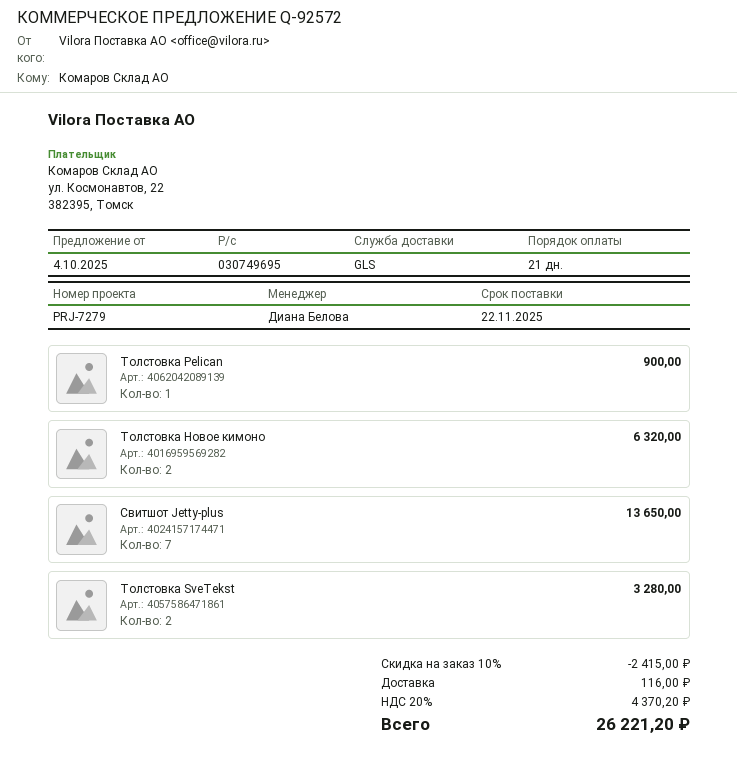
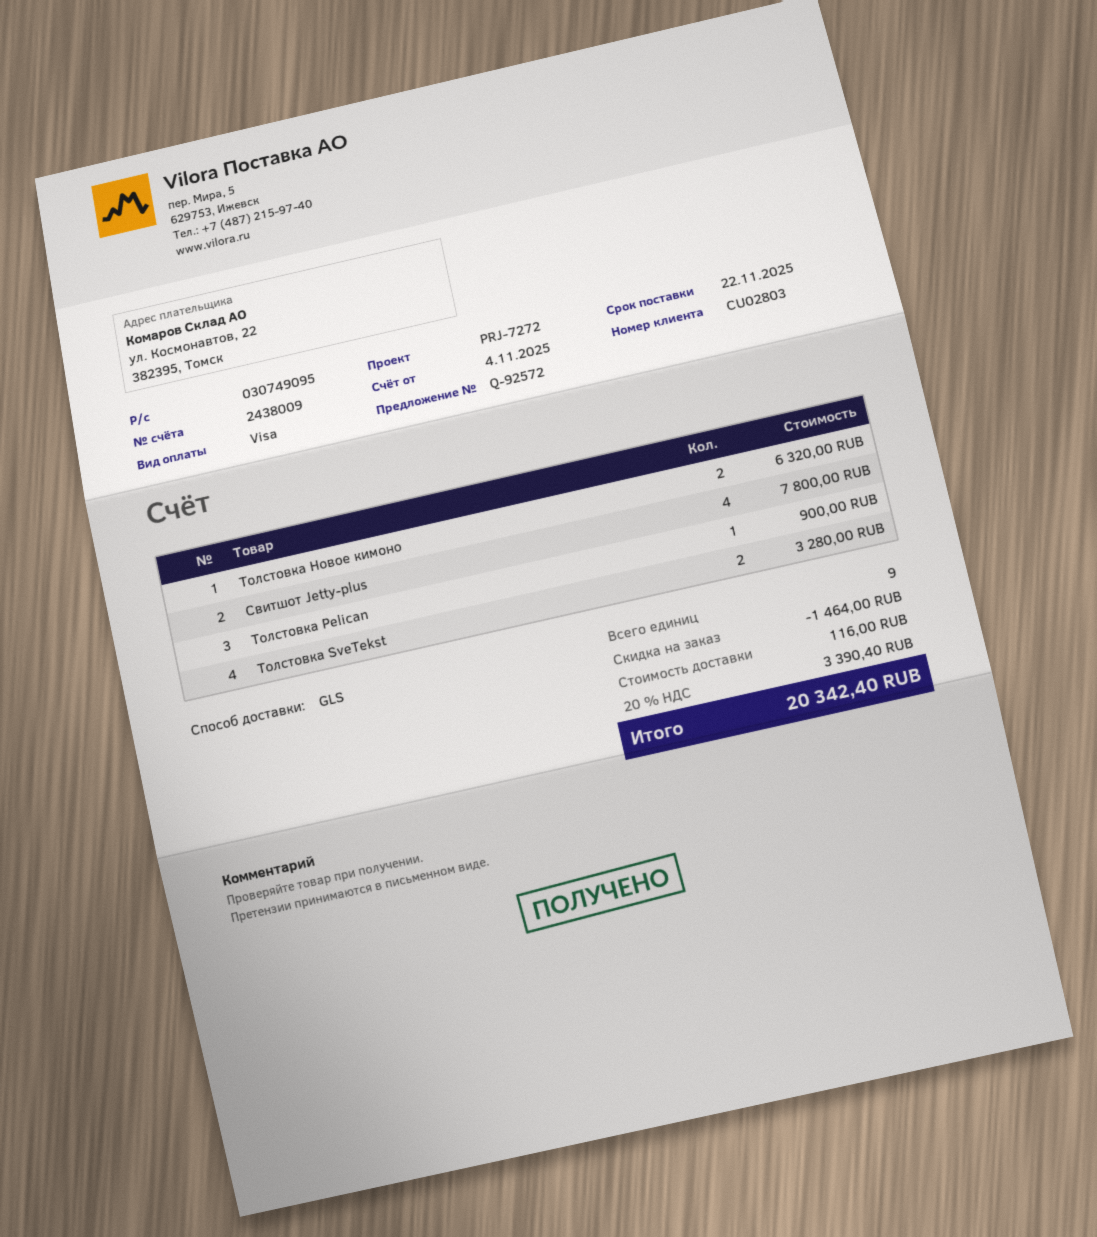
reference: PRJ-7279 -> PRJ-7272
bank account: 030749695 -> 030749095
Свитшот Jetty-plus: 7 for 13650.00 -> 4 for 7800.00
discount: 2415.00 -> 1464.00
tax: 20% = 4370.20 -> 20% = 3390.40
total: 26221.20 -> 20342.40

